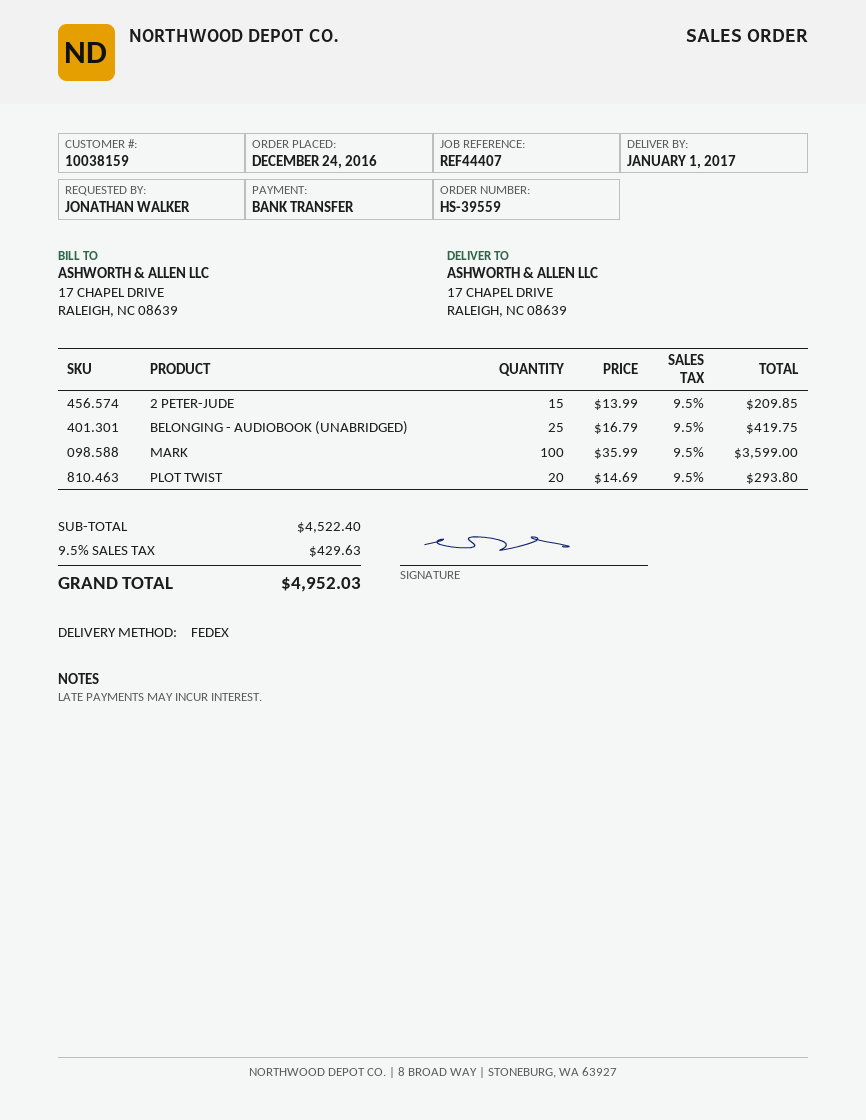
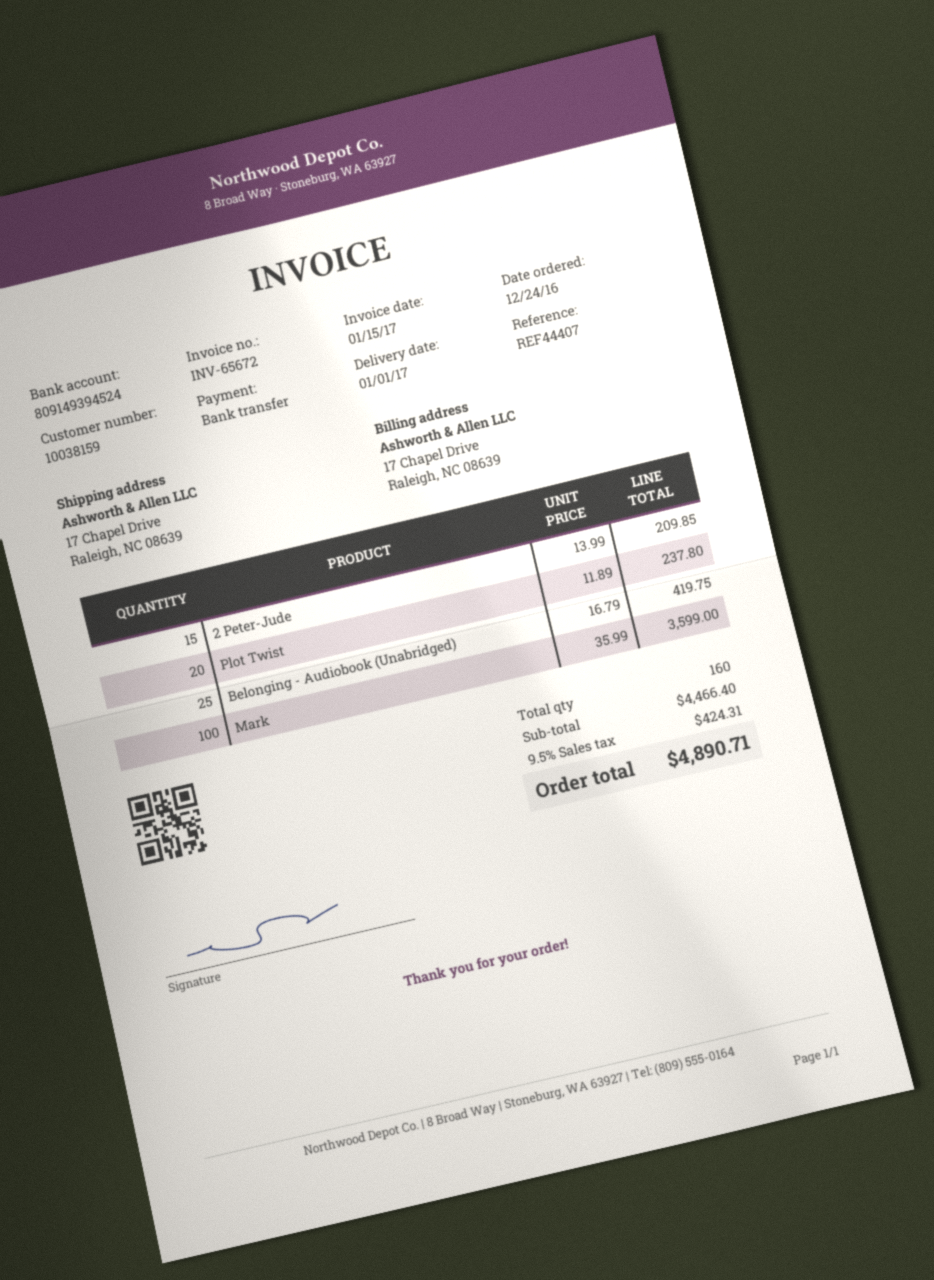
PLOT TWIST: 20 x 14.69 = 293.80 -> 20 x 11.89 = 237.80
subtotal: 4522.40 -> 4466.40
tax: 9.5% = 429.63 -> 9.5% = 424.31
total: 4952.03 -> 4890.71

